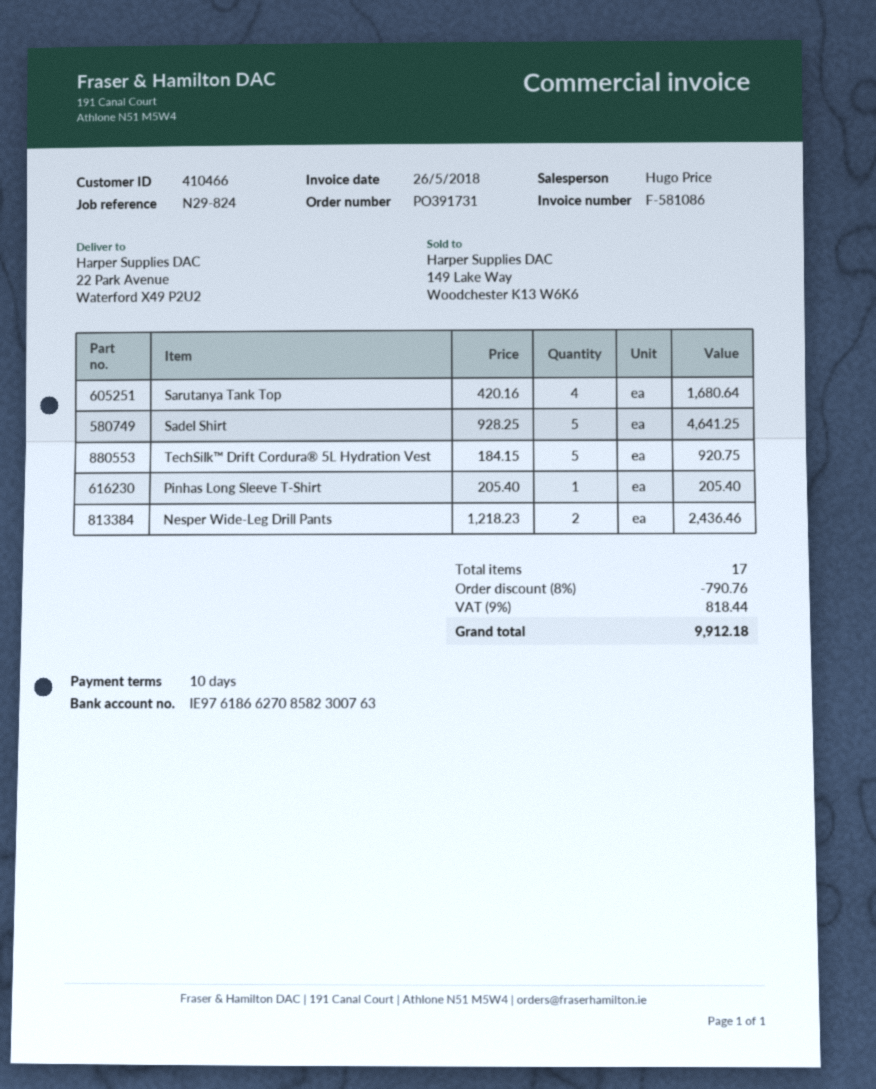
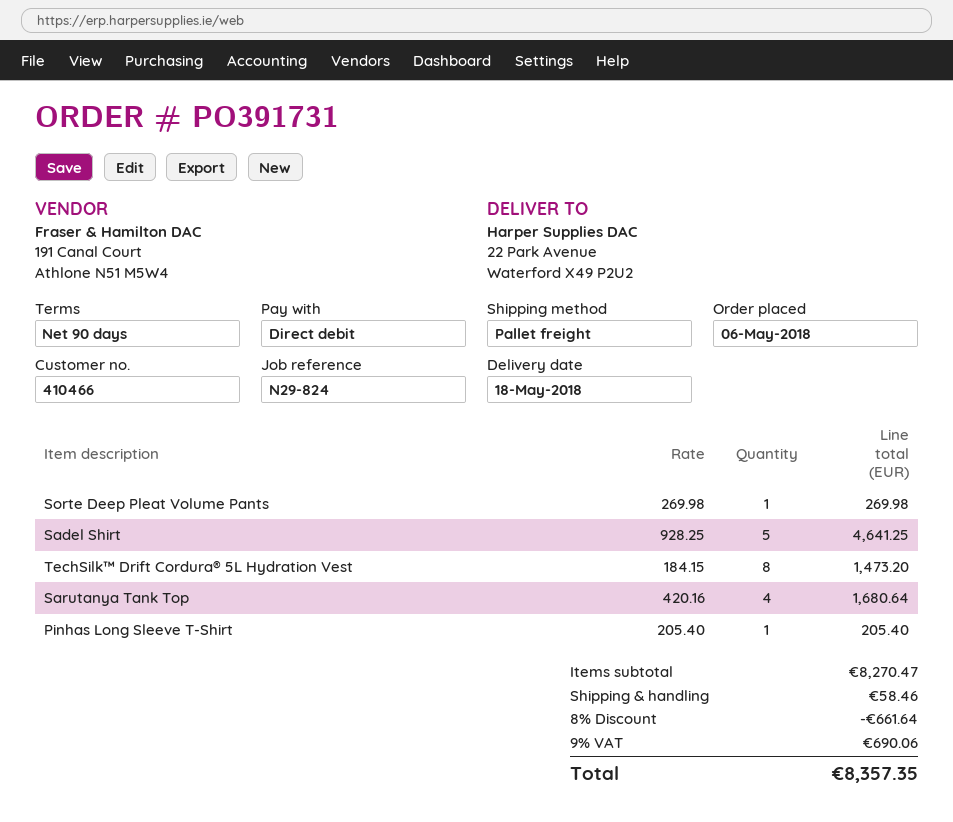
payment terms: 10 days -> 90 days
TechSilk™ Drift Cordura® 5L Hydration Vest: 5 x 184.15 = 920.75 -> 8 x 184.15 = 1473.20
Nesper Wide-Leg Drill Pants: 2 x 1218.23 = 2436.46 -> none
Sorte Deep Pleat Volume Pants: none -> 1 x 269.98 = 269.98
discount: 8% = 790.76 -> 8% = 661.64
shipping: none -> 58.46
tax: 9% = 818.44 -> 9% = 690.06
total: 9912.18 -> 8357.35

